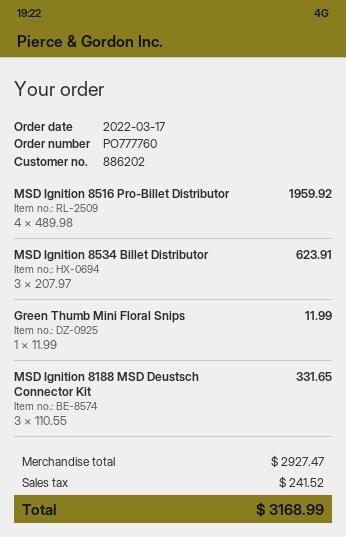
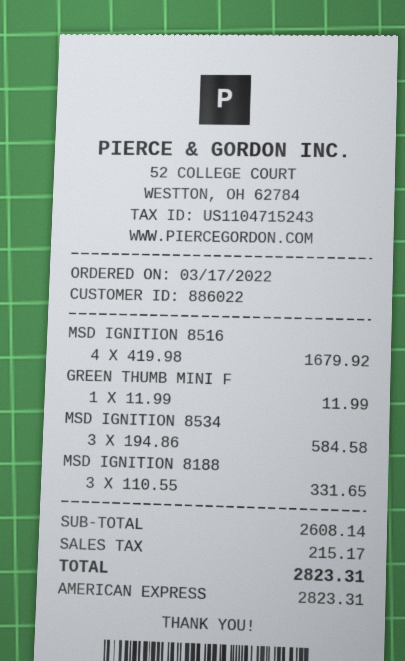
customer number: 886202 -> 886022
MSD Ignition 8516 Pro-Billet Distributor: 4 x 489.98 = 1959.92 -> 4 x 419.98 = 1679.92
MSD Ignition 8534 Billet Distributor: 3 x 207.97 = 623.91 -> 3 x 194.86 = 584.58
subtotal: 2927.47 -> 2608.14
tax: 241.52 -> 215.17
total: 3168.99 -> 2823.31

